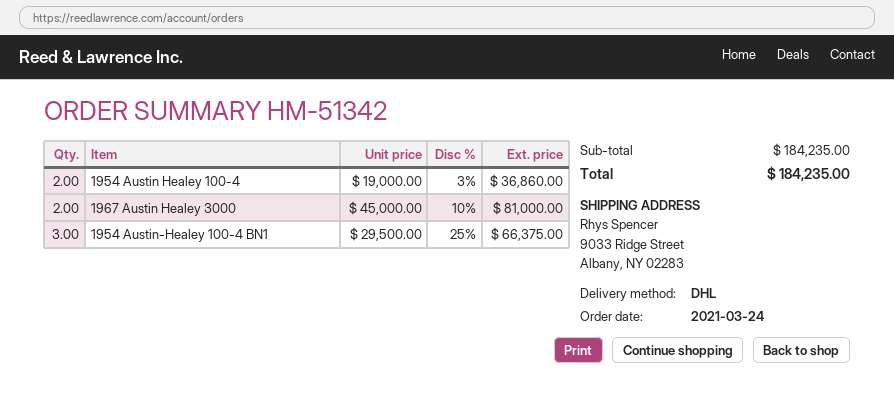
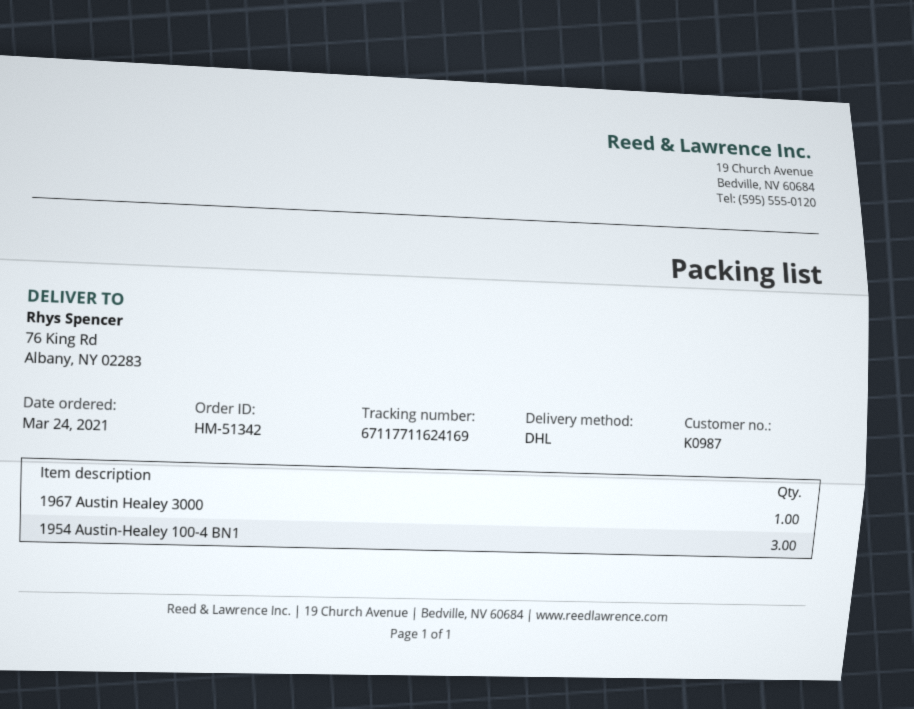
ship to: 9033 Ridge Street, Albany, NY 02283 -> 76 King Rd, Albany, NY 02283
1954 Austin Healey 100-4: 2 -> none
1967 Austin Healey 3000: 2 -> 1

